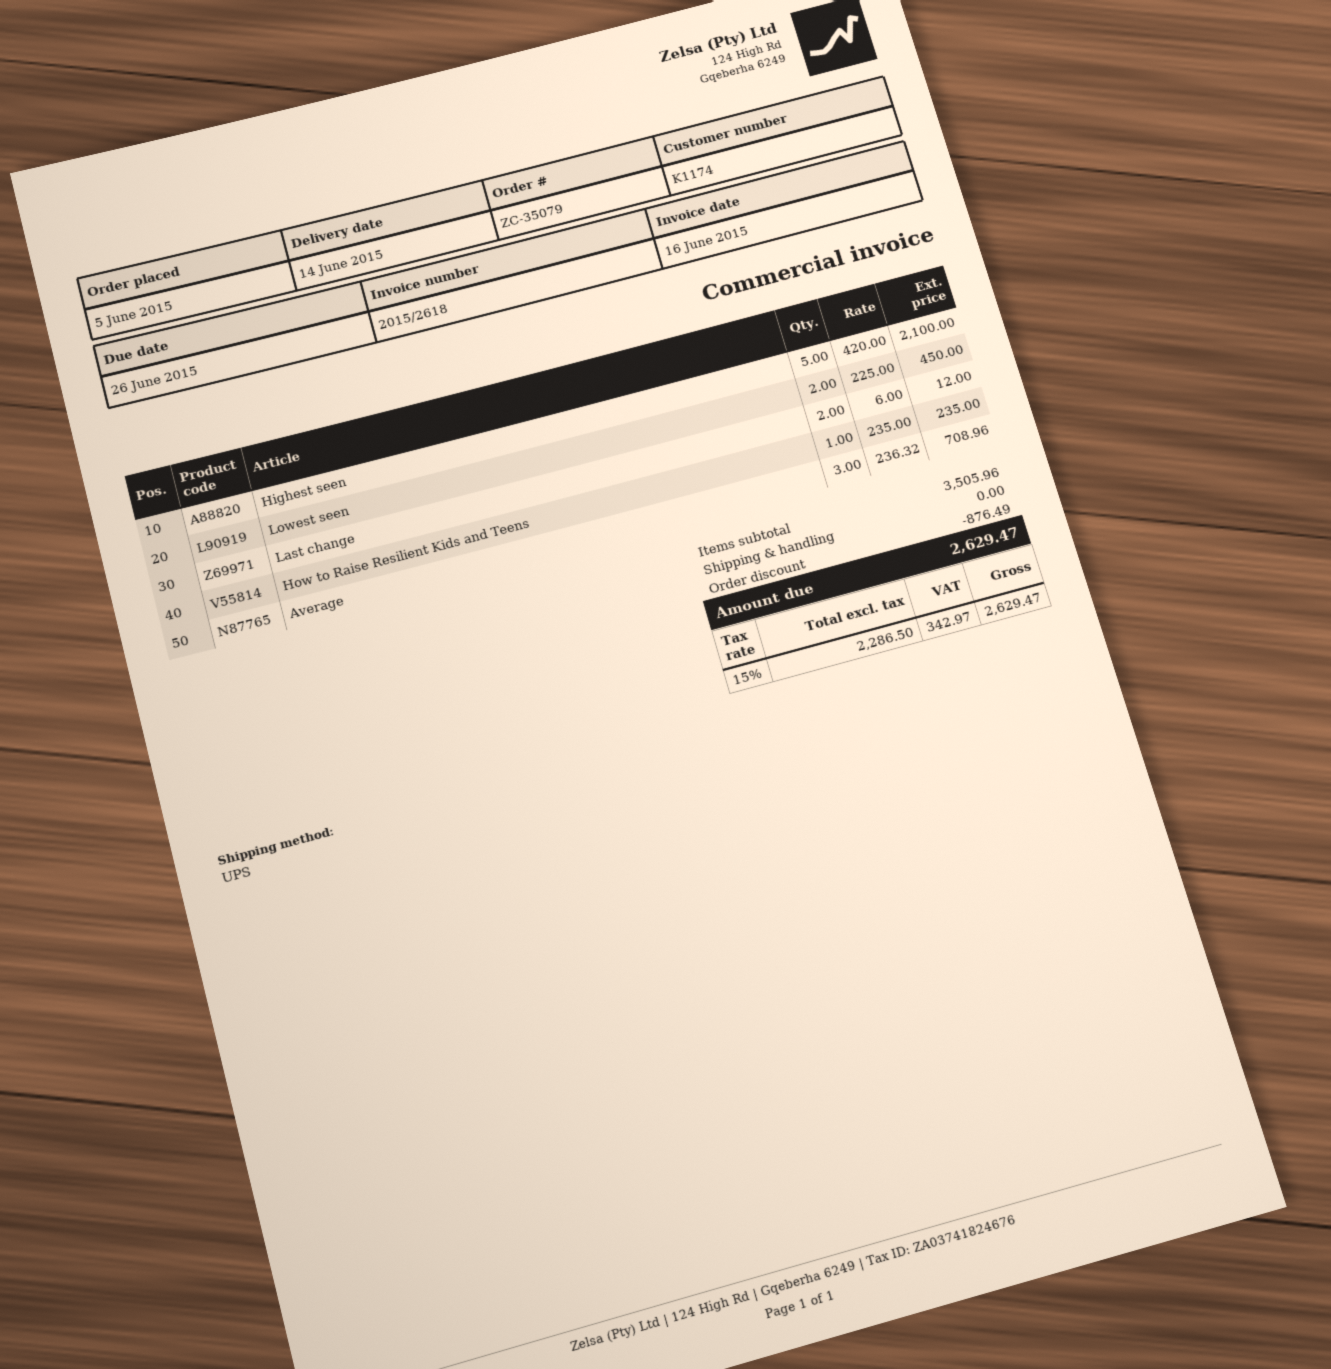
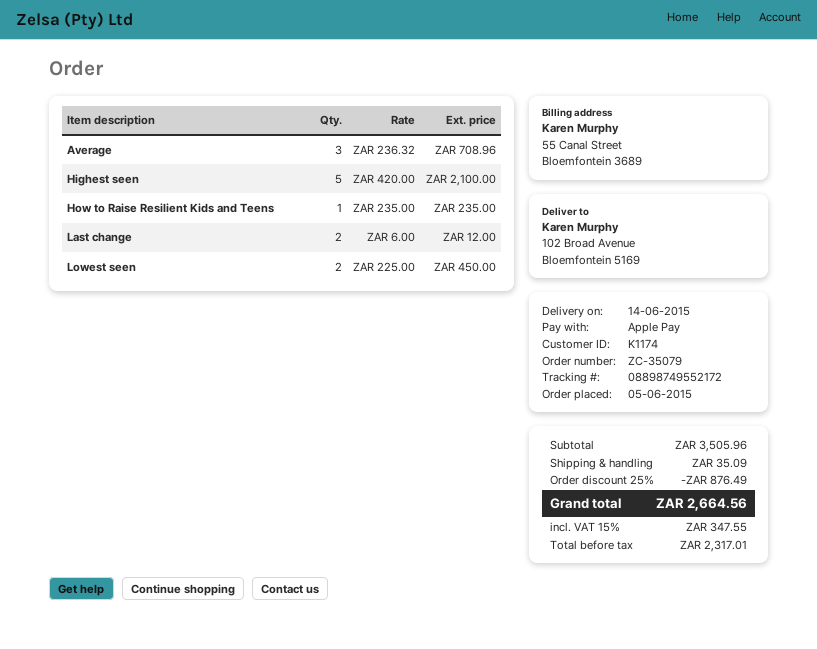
shipping: 0.00 -> 35.09
net: 2286.50 -> 2317.01
tax: 15% = 342.97 -> 15% = 347.55
total: 2629.47 -> 2664.56

